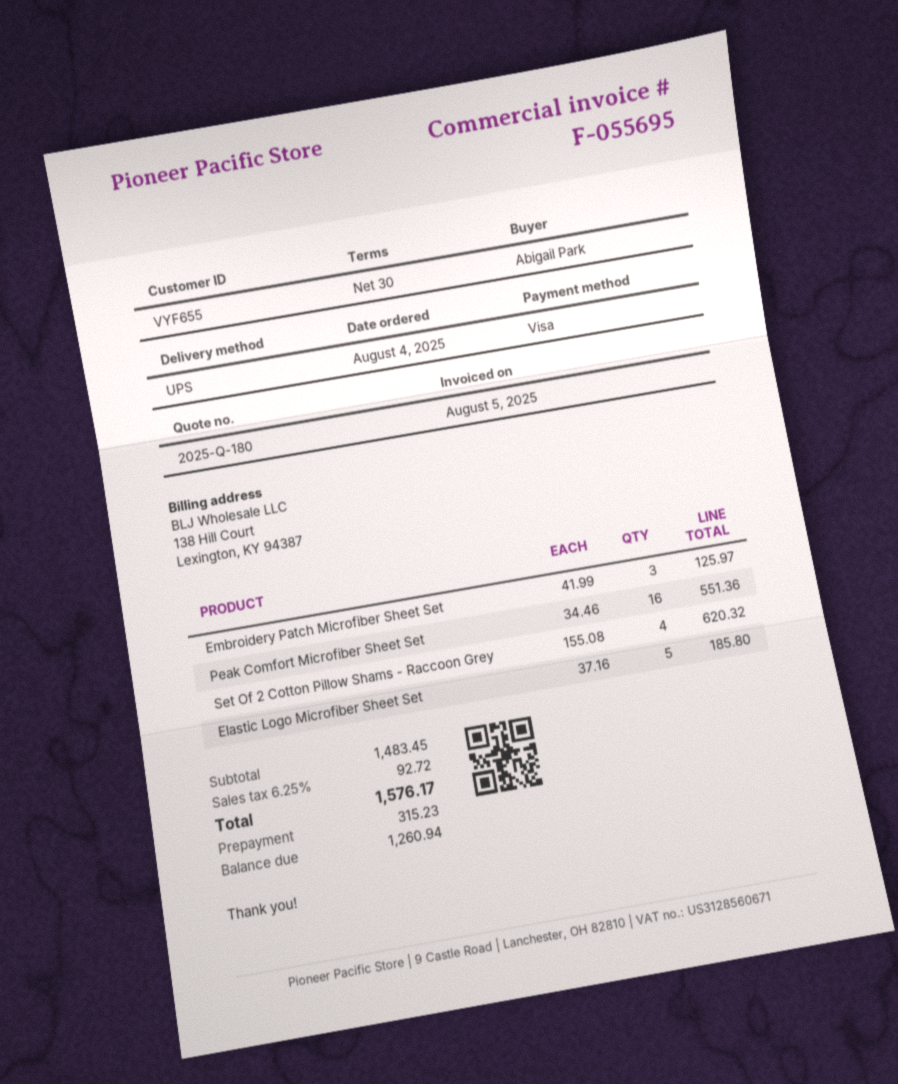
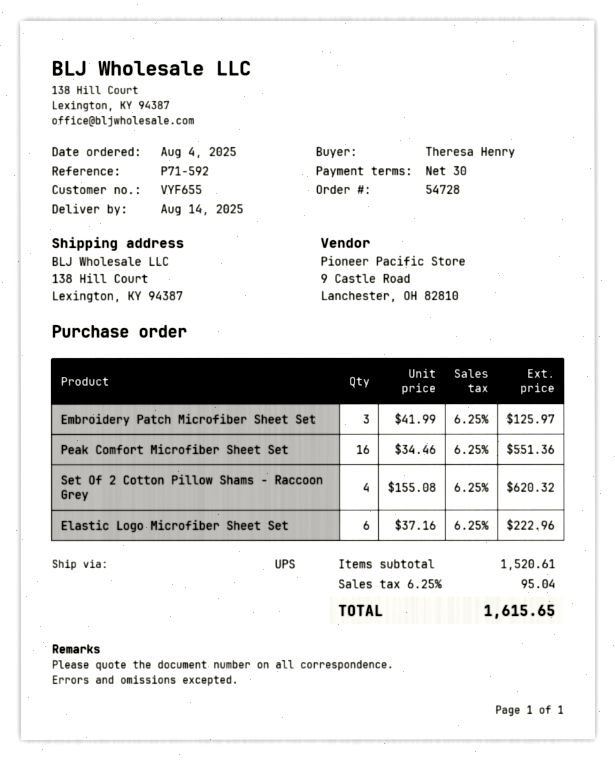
ordered by: Abigail Park -> Theresa Henry
Elastic Logo Microfiber Sheet Set: 5 x 37.16 = 185.80 -> 6 x 37.16 = 222.96
subtotal: 1483.45 -> 1520.61
tax: 6.25% = 92.72 -> 6.25% = 95.04
total: 1576.17 -> 1615.65

